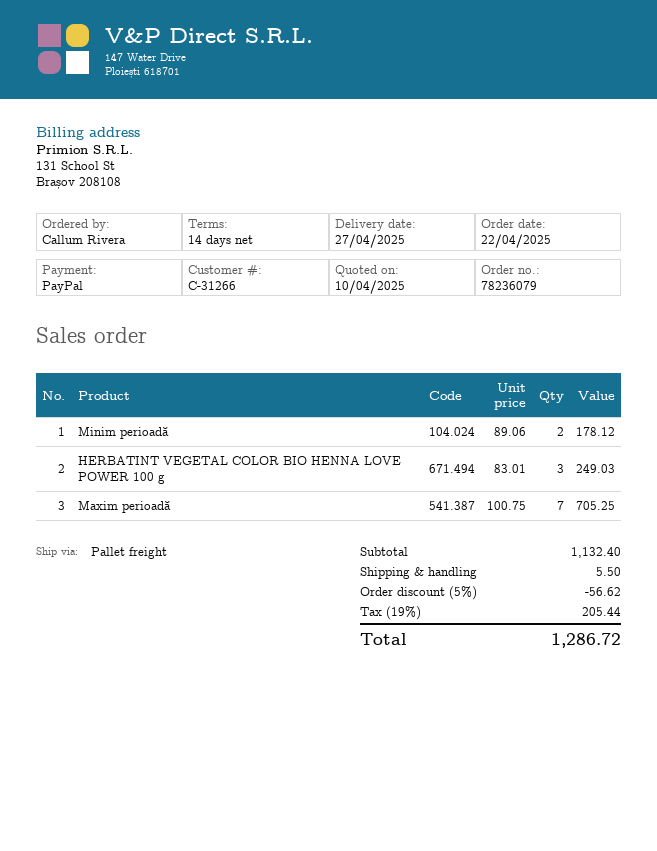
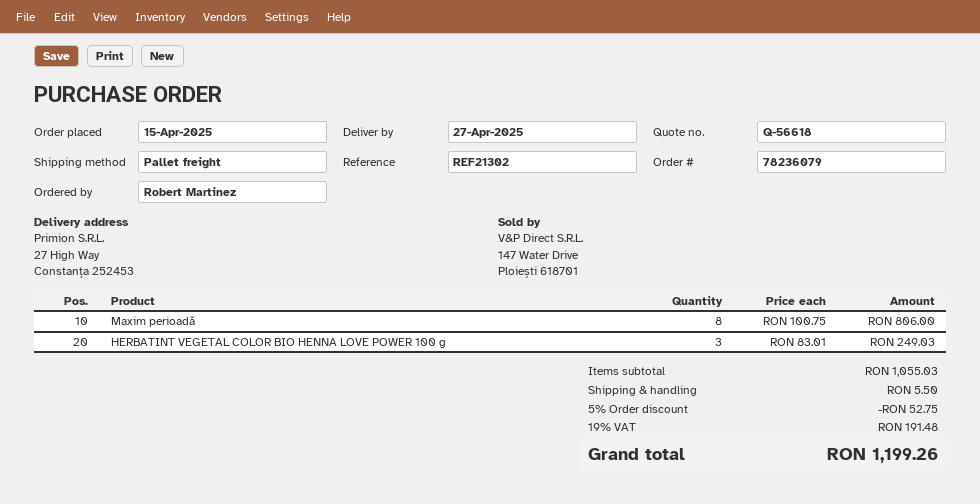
order date: 2025-04-22 -> 2025-04-15
ordered by: Callum Rivera -> Robert Martinez
Minim perioadă: 2 x 89.06 = 178.12 -> none
Maxim perioadă: 7 x 100.75 = 705.25 -> 8 x 100.75 = 806.00
subtotal: 1132.40 -> 1055.03
discount: 5% = 56.62 -> 5% = 52.75
tax: 19% = 205.44 -> 19% = 191.48
total: 1286.72 -> 1199.26

